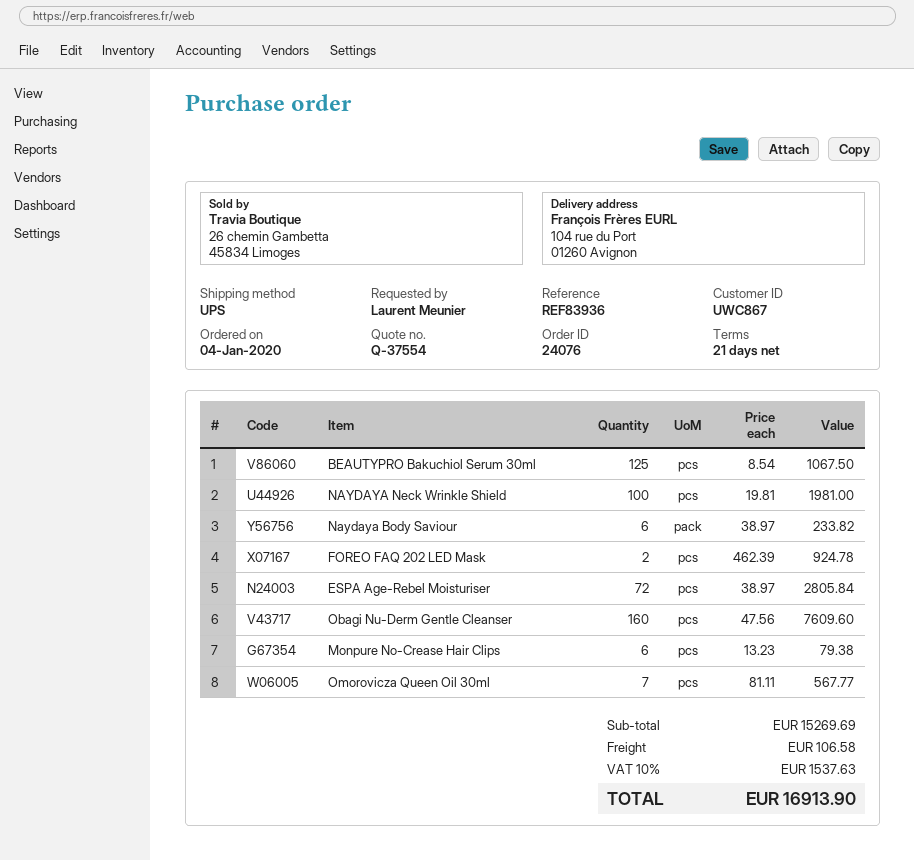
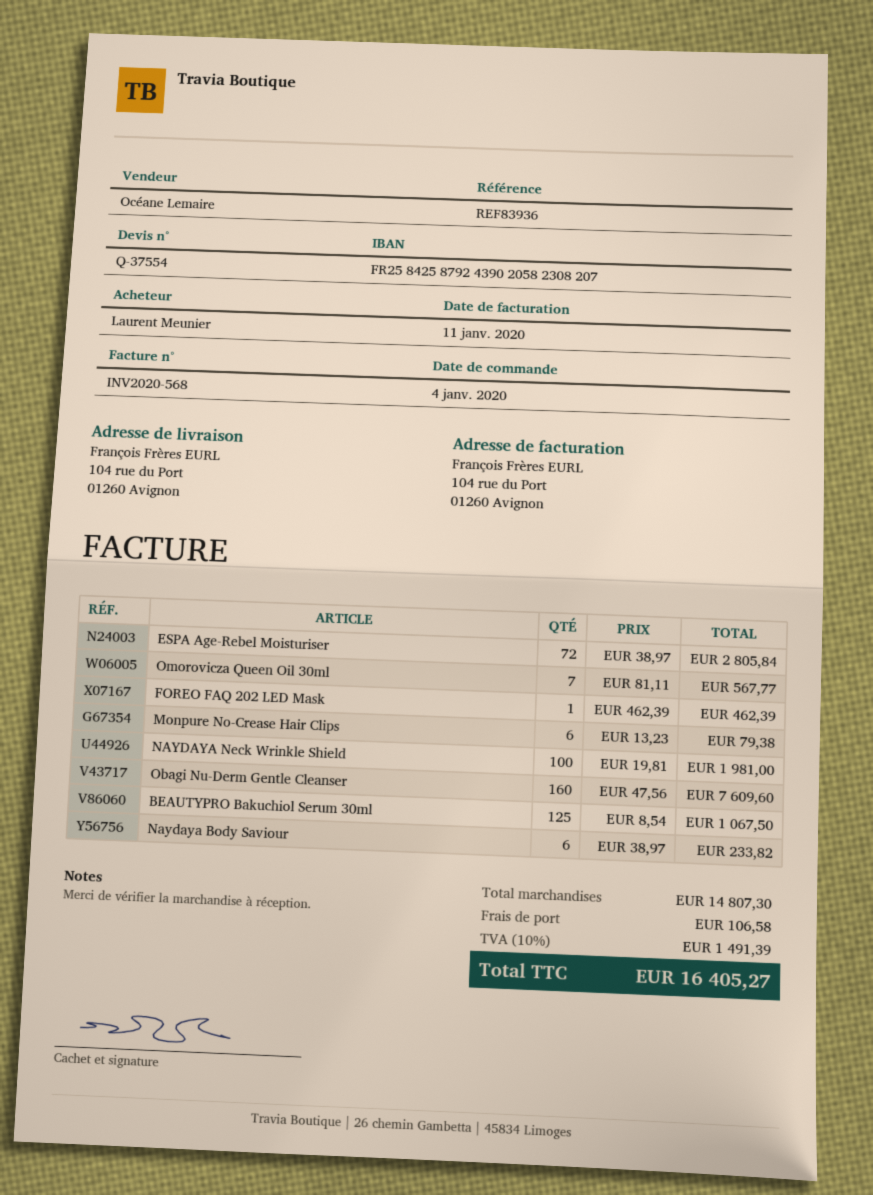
FOREO FAQ 202 LED Mask: 2 x 462.39 = 924.78 -> 1 x 462.39 = 462.39
subtotal: 15269.69 -> 14807.30
tax: 10% = 1537.63 -> 10% = 1491.39
total: 16913.90 -> 16405.27

